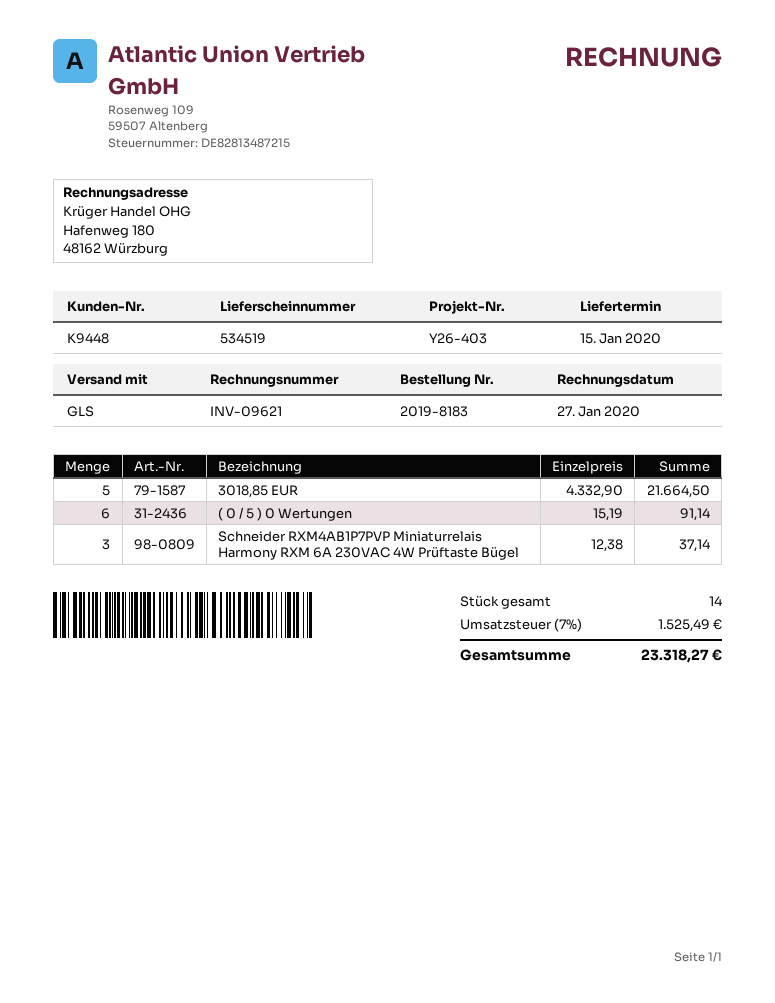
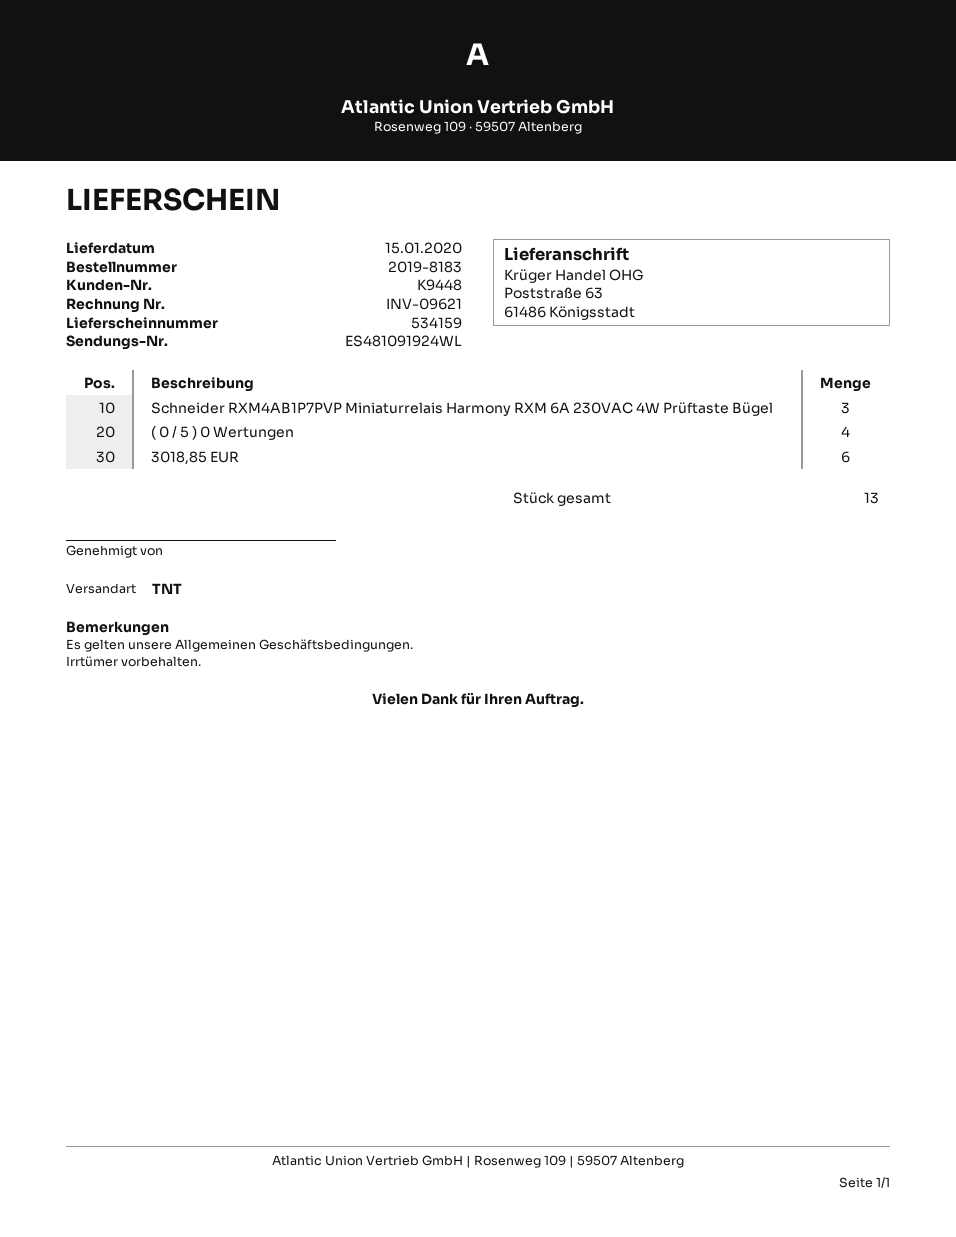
delivery note number: 534519 -> 534159
shipping method: GLS -> TNT
3018,85 EUR: 5 -> 6
( 0 / 5 ) 0 Wertungen: 6 -> 4
total quantity: 14 -> 13

